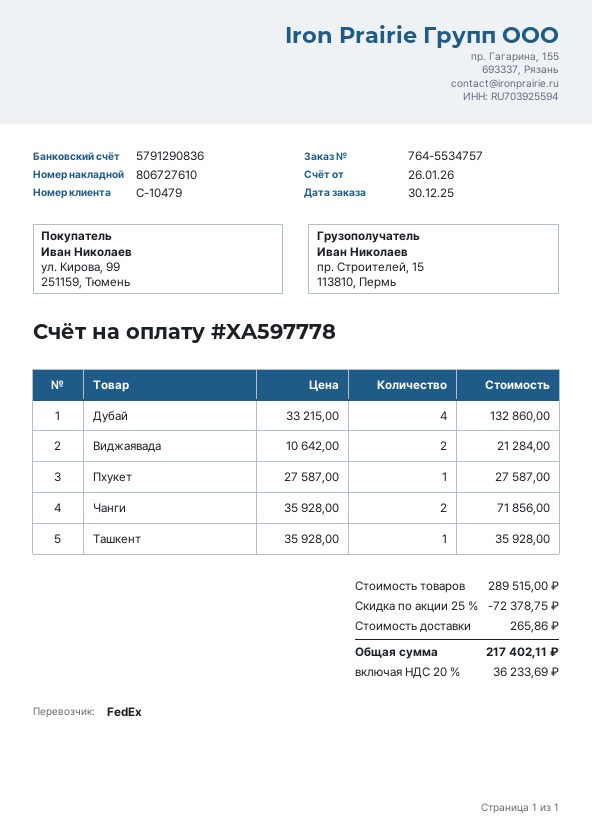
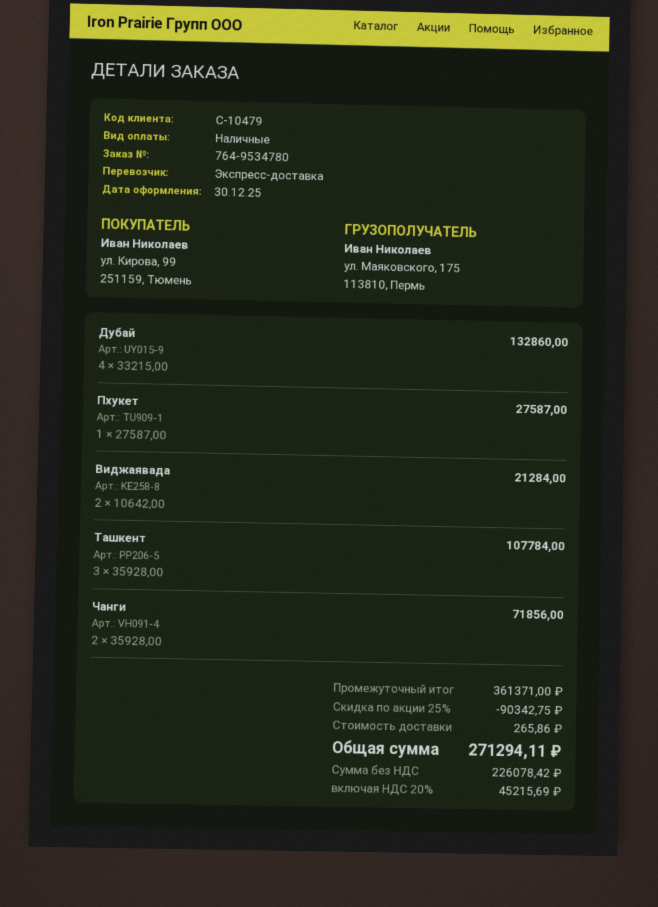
order number: 764-5534757 -> 764-9534780
shipping method: FedEx -> express
ship to: пр. Строителей, 15, 113810, Пермь -> ул. Маяковского, 175, 113810, Пермь
Ташкент: 1 x 35928.00 = 35928.00 -> 3 x 35928.00 = 107784.00
subtotal: 289515.00 -> 361371.00
discount: 25% = 72378.75 -> 25% = 90342.75
tax: 20% = 36233.69 -> 20% = 45215.69
total: 217402.11 -> 271294.11

